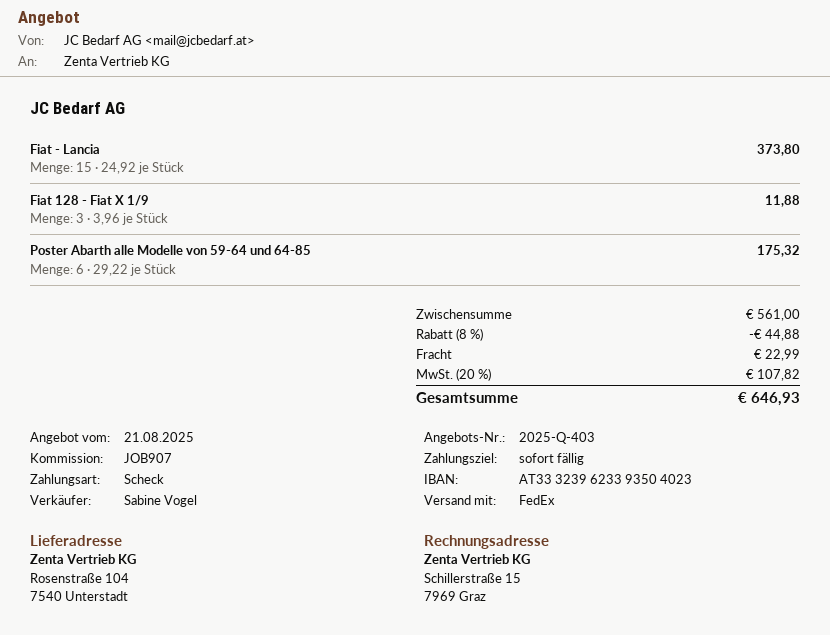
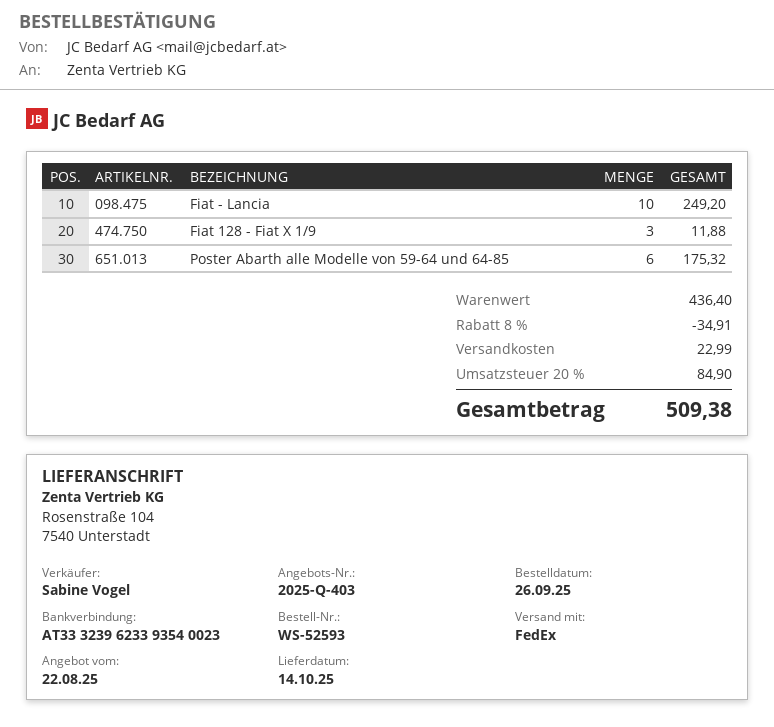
quote date: 2025-08-21 -> 2025-08-22
bank account: AT333239623393504023 -> AT333239623393540023
Fiat - Lancia: 15 for 373.80 -> 10 for 249.20
subtotal: 561.00 -> 436.40
discount: 8% = 44.88 -> 8% = 34.91
tax: 20% = 107.82 -> 20% = 84.90
total: 646.93 -> 509.38

